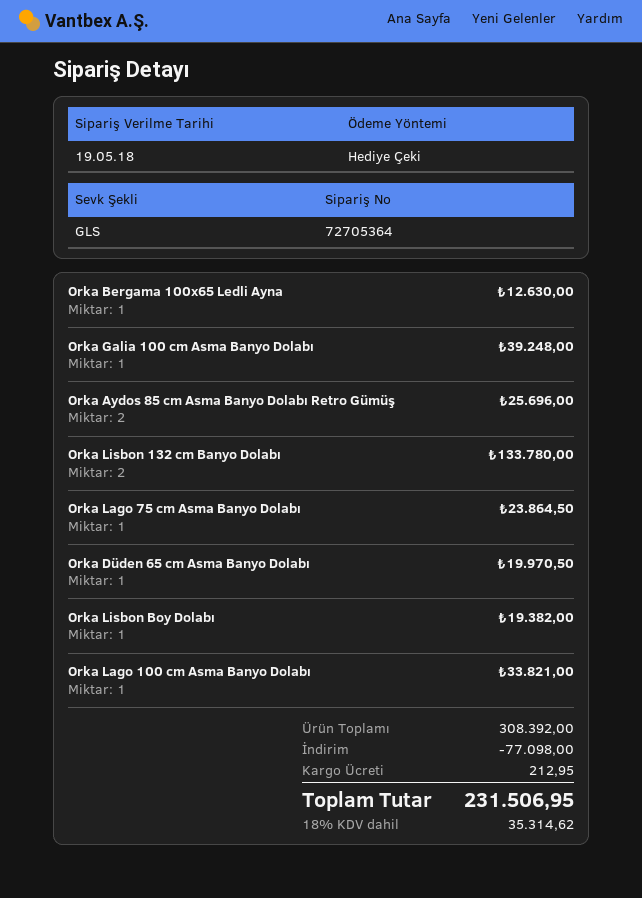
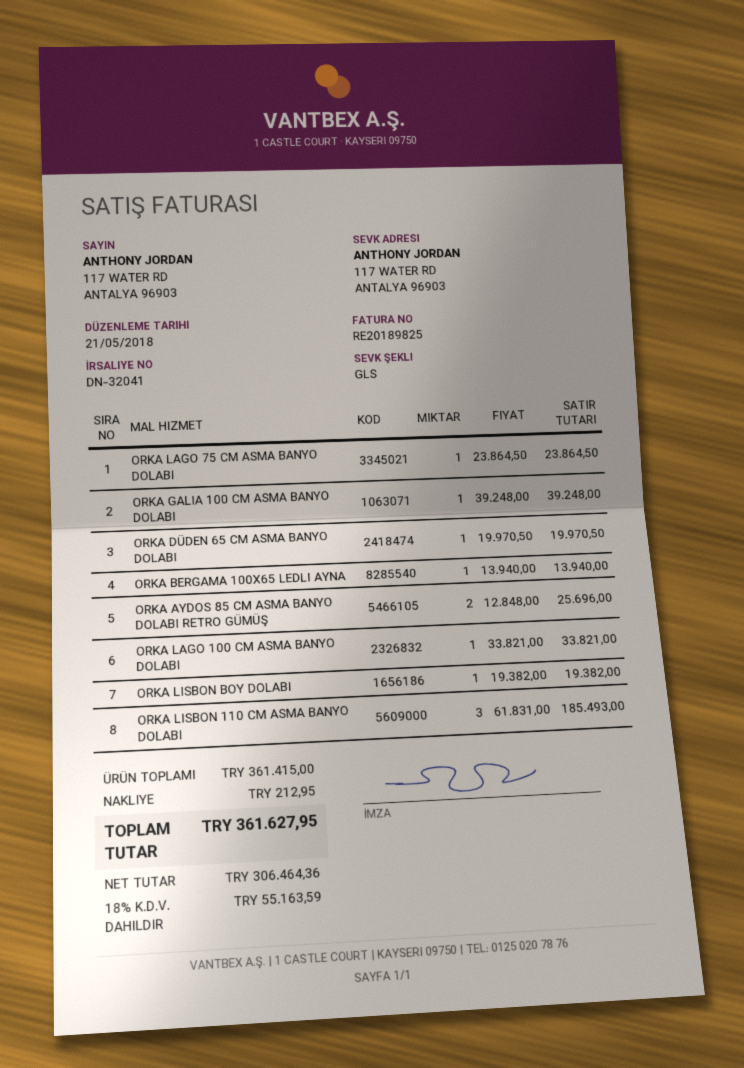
Orka Bergama 100x65 Ledli Ayna: 1 for 12630.00 -> 1 for 13940.00
Orka Lisbon 132 cm Banyo Dolabı: 2 for 133780.00 -> none
ORKA LISBON 110 CM ASMA BANYO DOLABI: none -> 3 for 185493.00
subtotal: 308392.00 -> 361415.00
discount: 77098.00 -> none
tax: 18% = 35314.62 -> 18% = 55163.59
total: 231506.95 -> 361627.95

